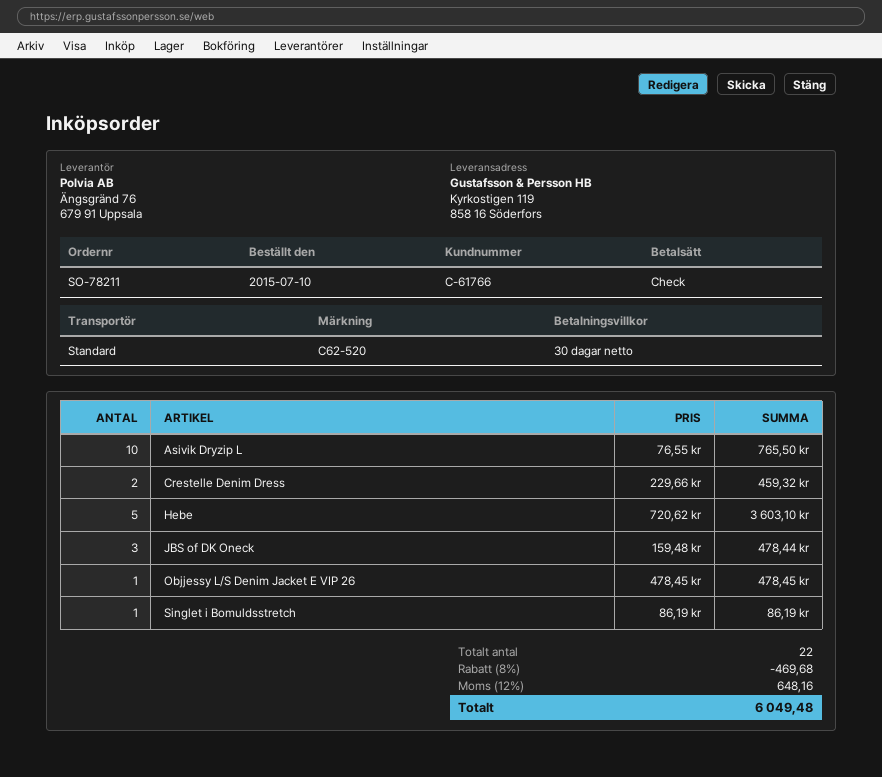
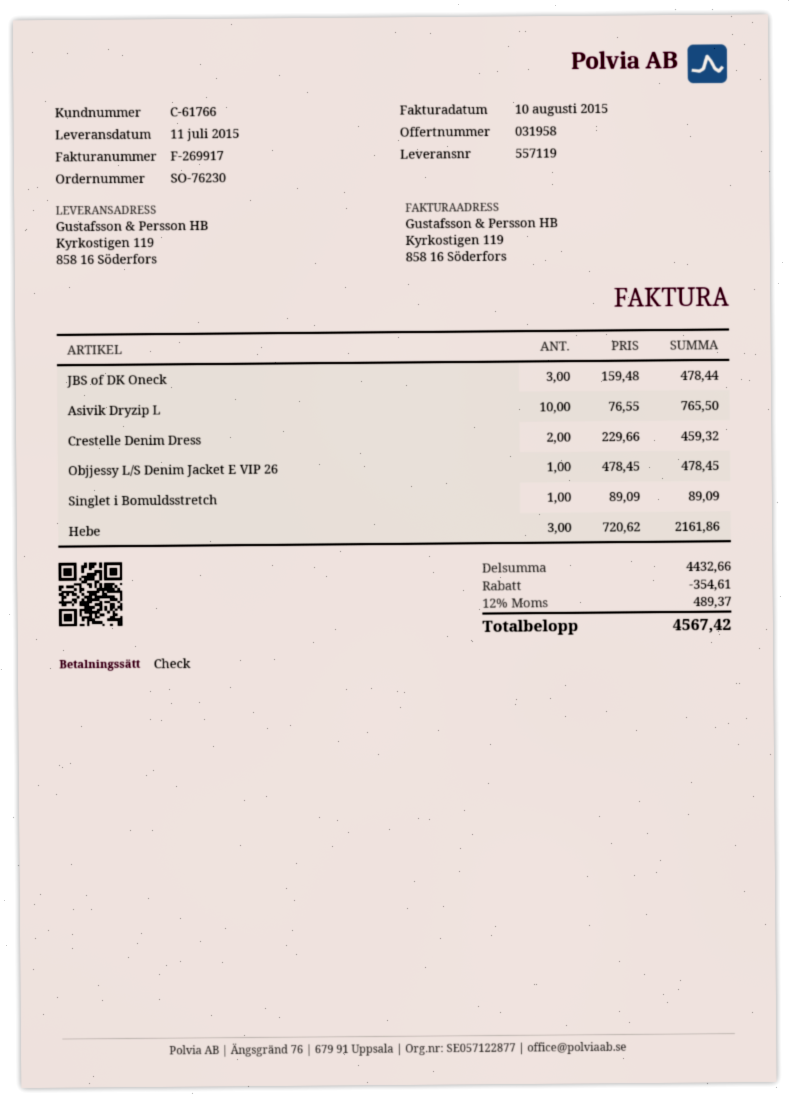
order number: SO-78211 -> SO-76230
Hebe: 5 x 720.62 = 3603.10 -> 3 x 720.62 = 2161.86
Singlet i Bomuldsstretch: 1 x 86.19 = 86.19 -> 1 x 89.09 = 89.09
discount: 469.68 -> 354.61
tax: 12% = 648.16 -> 12% = 489.37
total: 6049.48 -> 4567.42

